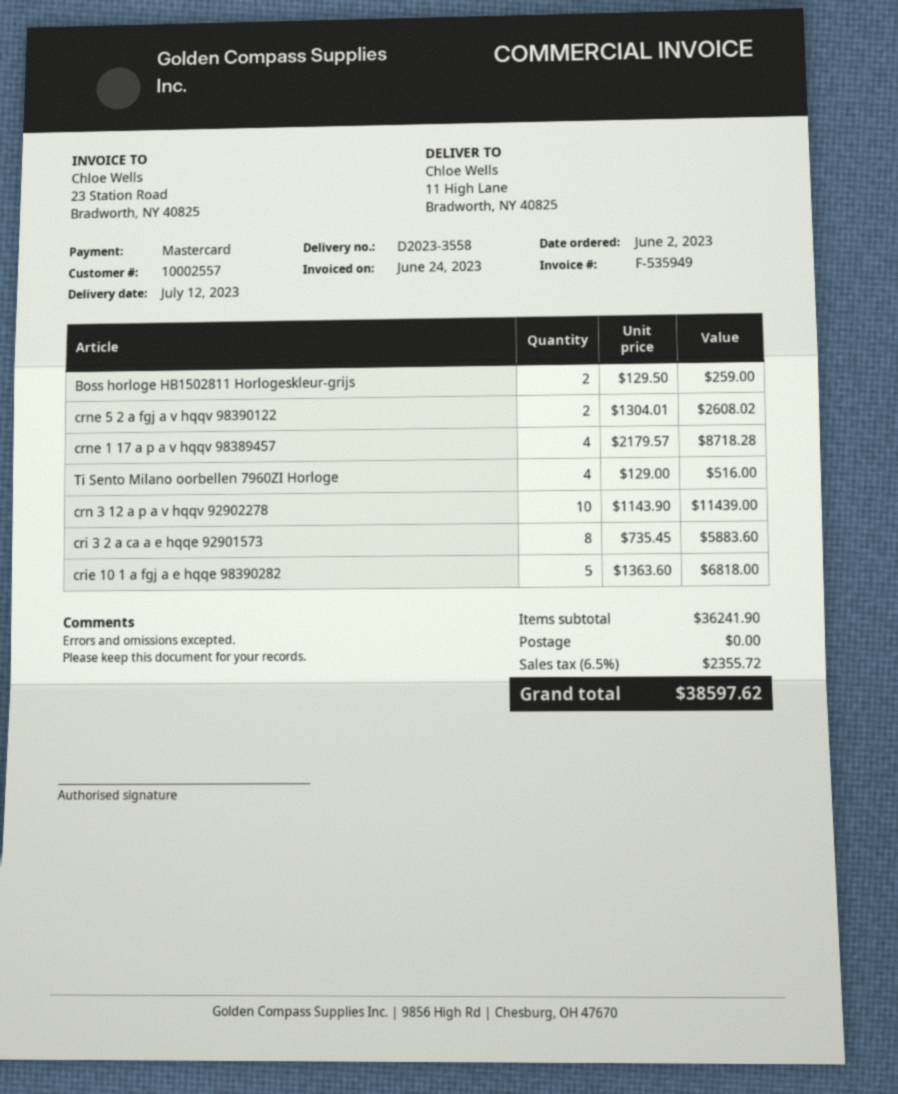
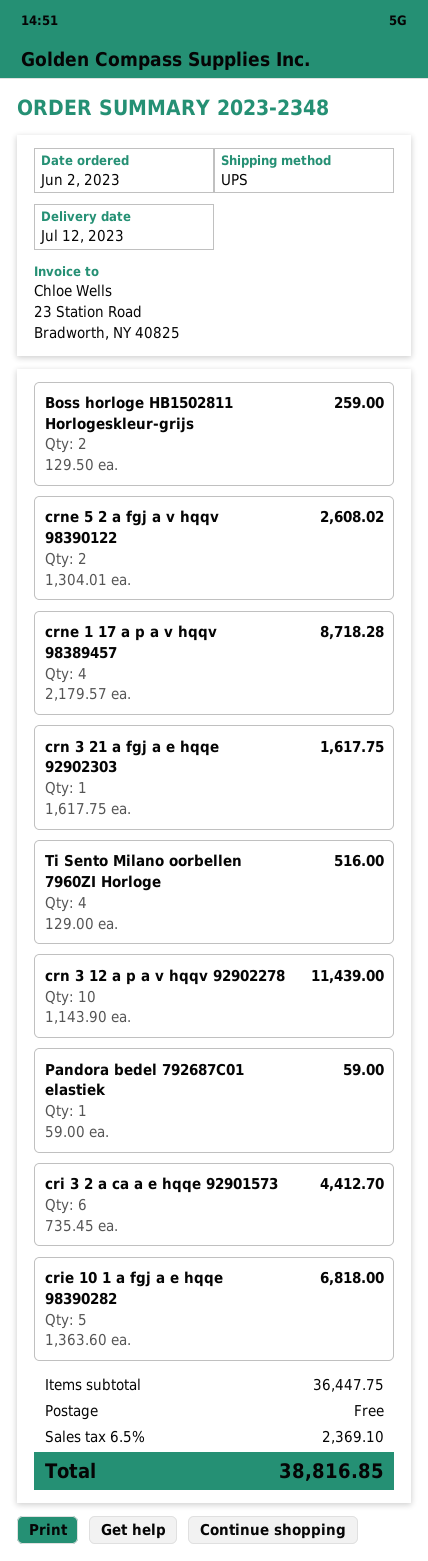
cri 3 2 a ca a e hqqe 92901573: 8 x 735.45 = 5883.60 -> 6 x 735.45 = 4412.70
crn 3 21 a fgj a e hqqe 92902303: none -> 1 x 1617.75 = 1617.75
Pandora bedel 792687C01 elastiek: none -> 1 x 59.00 = 59.00
subtotal: 36241.90 -> 36447.75
tax: 6.5% = 2355.72 -> 6.5% = 2369.10
total: 38597.62 -> 38816.85

